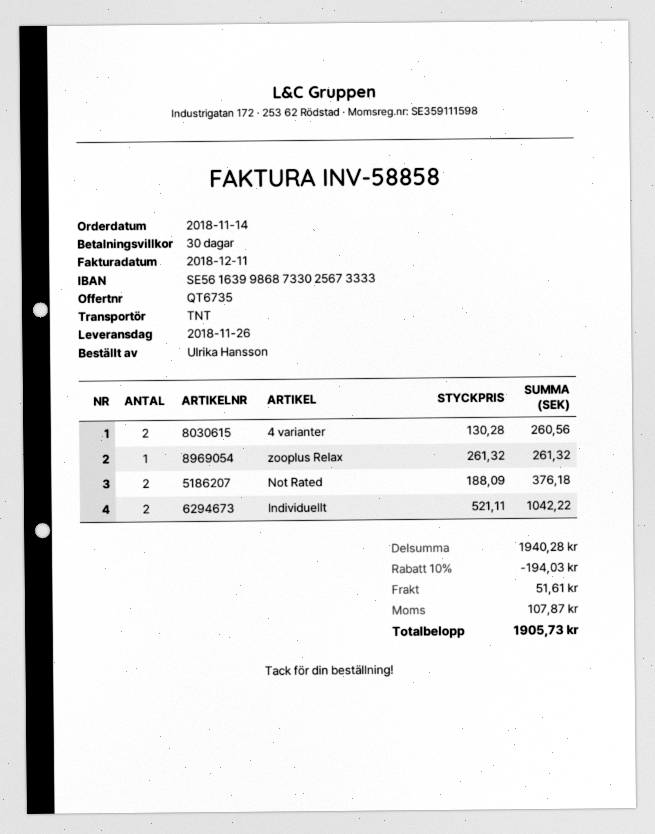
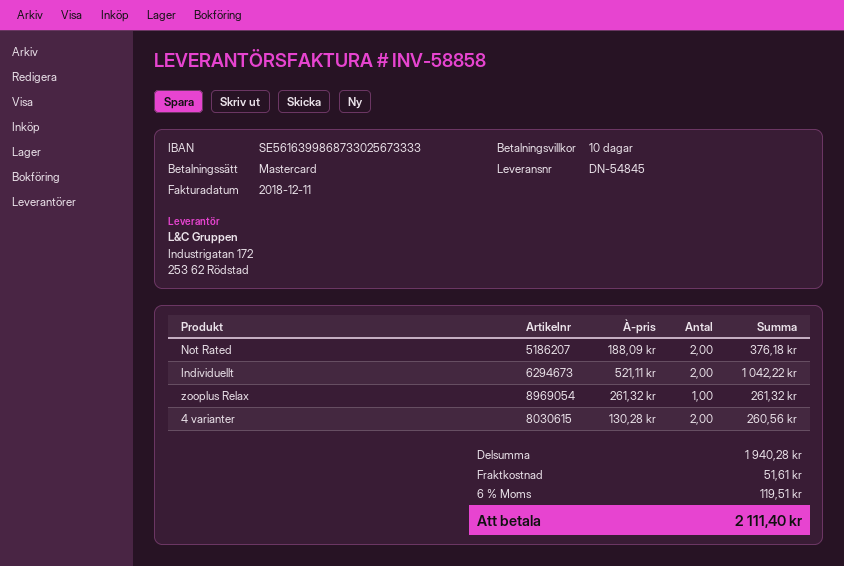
payment terms: 30 days -> 10 days
discount: 10% = 194.03 -> none
tax: 107.87 -> 119.51
total: 1905.73 -> 2111.40

